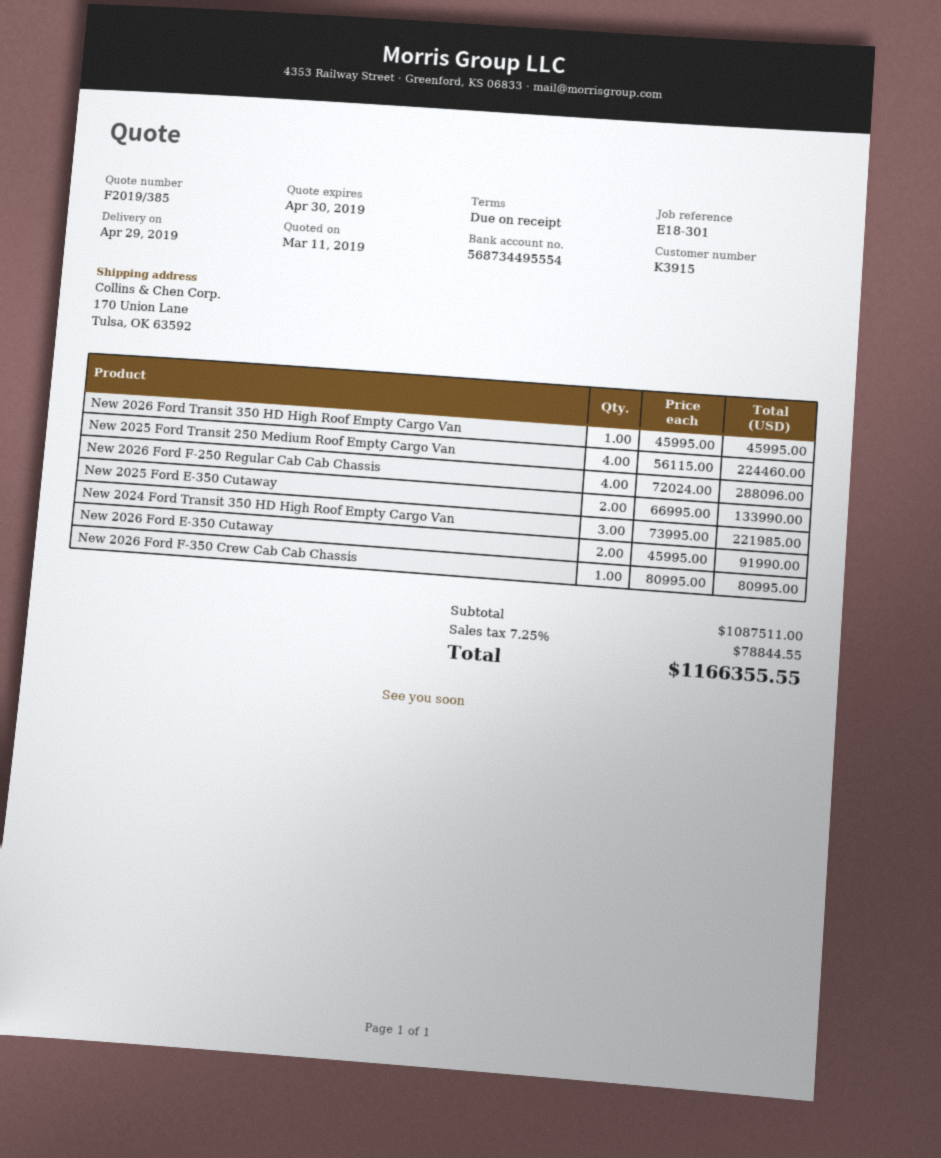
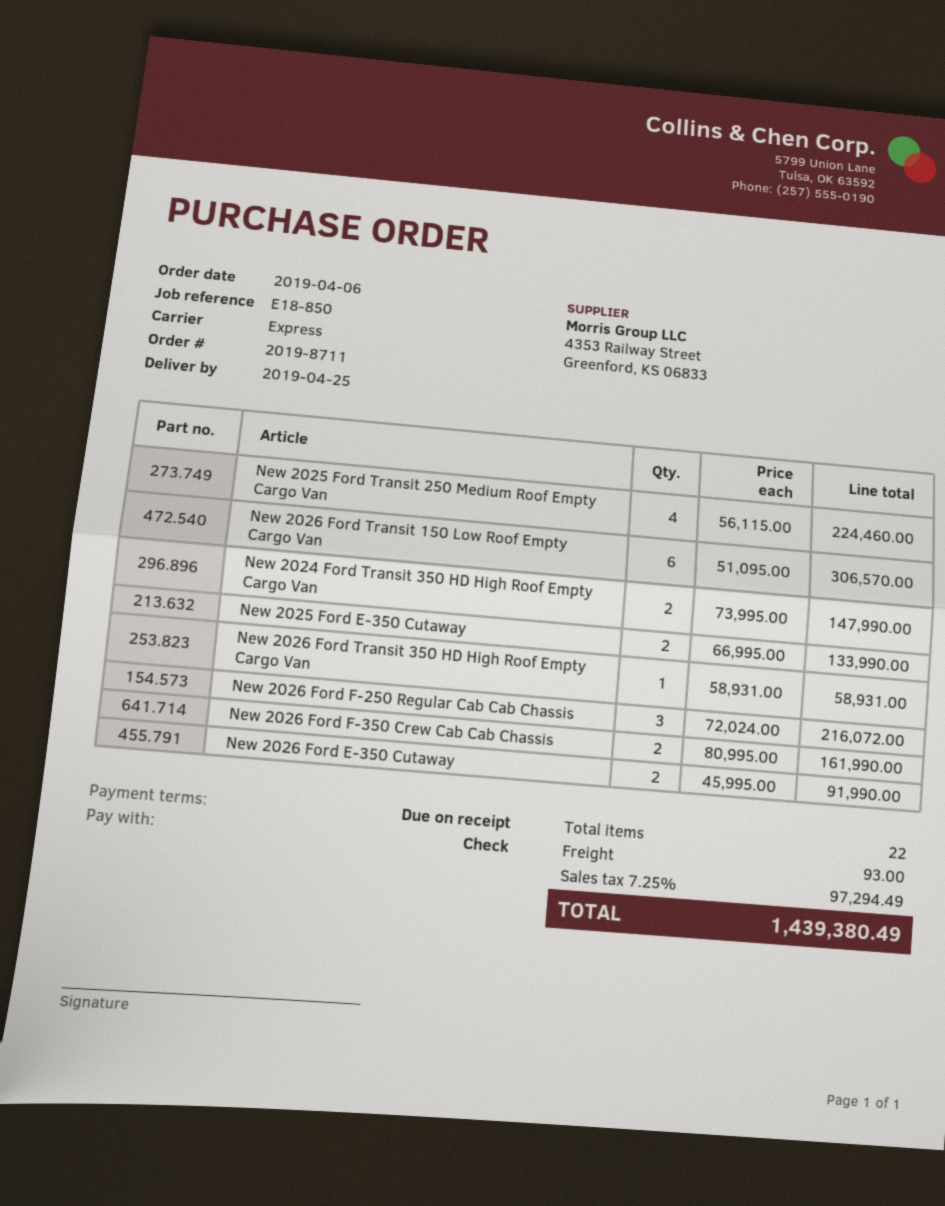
delivery date: 2019-04-29 -> 2019-04-25
reference: E18-301 -> E18-850
New 2026 Ford Transit 350 HD High Roof Empty Cargo Van: 1 x 45995.00 = 45995.00 -> 1 x 58931.00 = 58931.00
New 2026 Ford F-250 Regular Cab Cab Chassis: 4 x 72024.00 = 288096.00 -> 3 x 72024.00 = 216072.00
New 2024 Ford Transit 350 HD High Roof Empty Cargo Van: 3 x 73995.00 = 221985.00 -> 2 x 73995.00 = 147990.00
New 2026 Ford F-350 Crew Cab Cab Chassis: 1 x 80995.00 = 80995.00 -> 2 x 80995.00 = 161990.00
New 2026 Ford Transit 150 Low Roof Empty Cargo Van: none -> 6 x 51095.00 = 306570.00
shipping: none -> 93.00
tax: 7.25% = 78844.55 -> 7.25% = 97294.49
total: 1166355.55 -> 1439380.49

